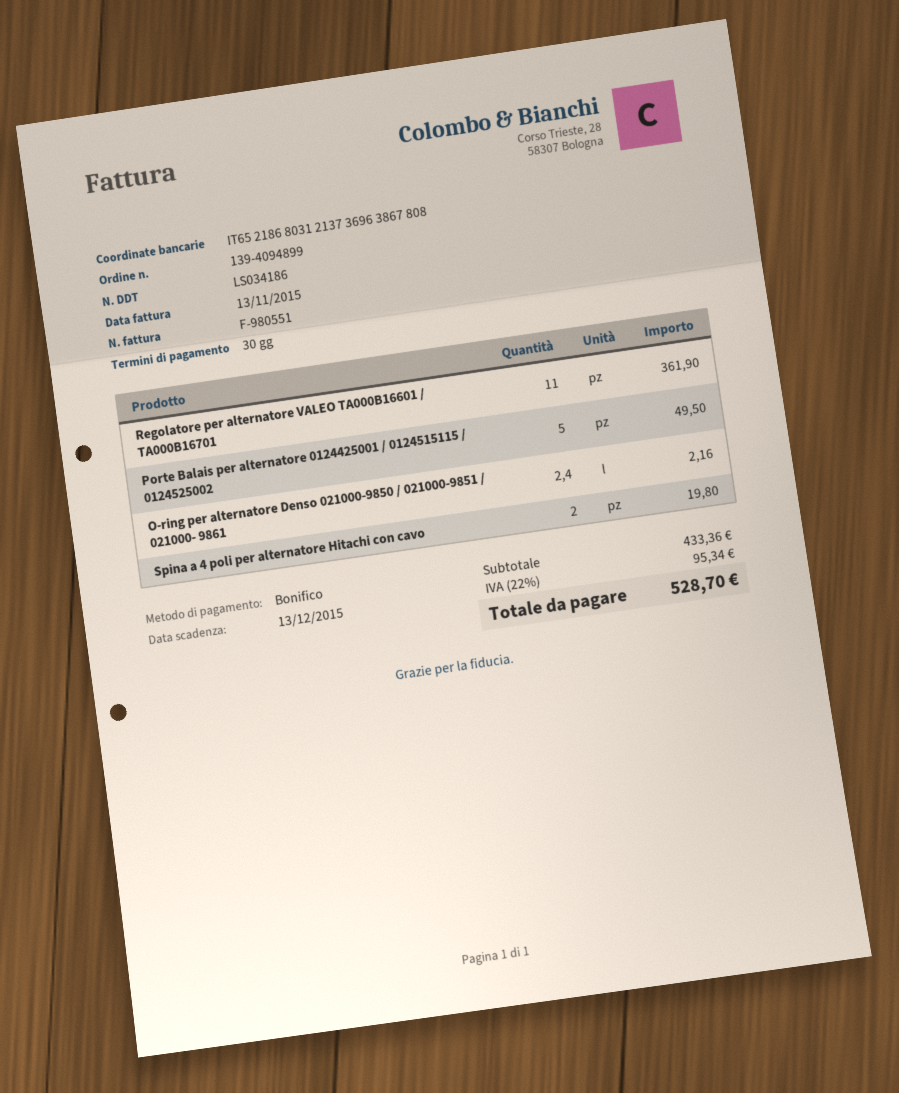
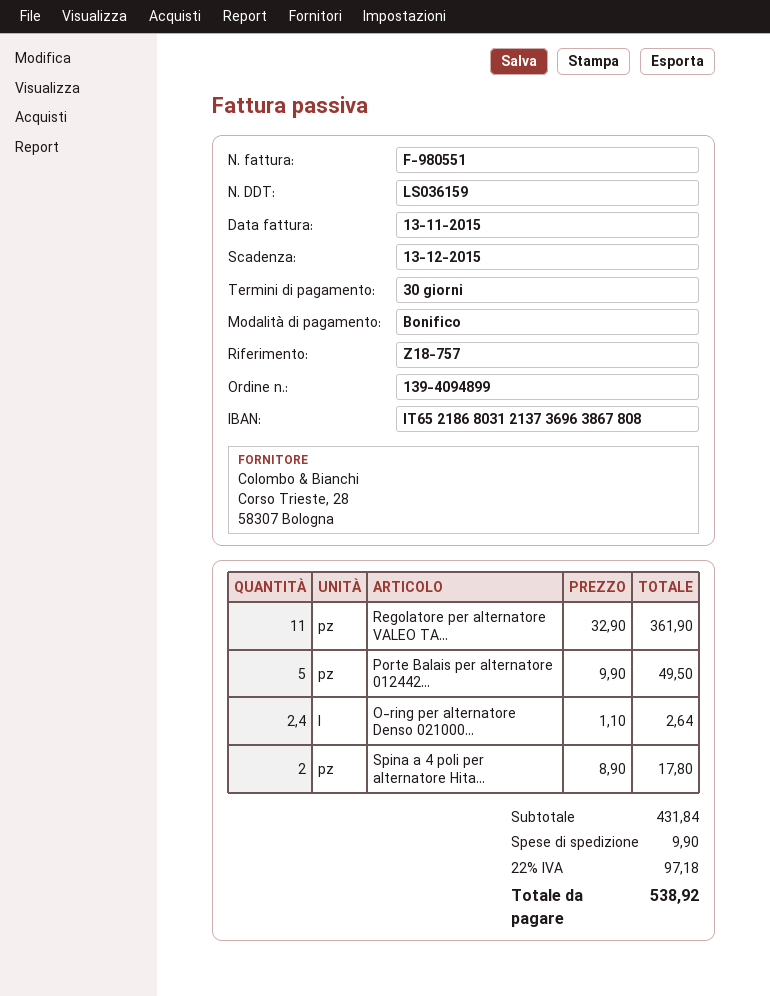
delivery note number: LS034186 -> LS036159
O-ring per alternatore Denso 021000-9850 / 021000-9851 / 021000- 9861: 2.4 for 2.16 -> 2.4 for 2.64
Spina a 4 poli per alternatore Hitachi con cavo: 2 for 19.80 -> 2 for 17.80
subtotal: 433.36 -> 431.84
shipping: none -> 9.90
tax: 22% = 95.34 -> 22% = 97.18
total: 528.70 -> 538.92

